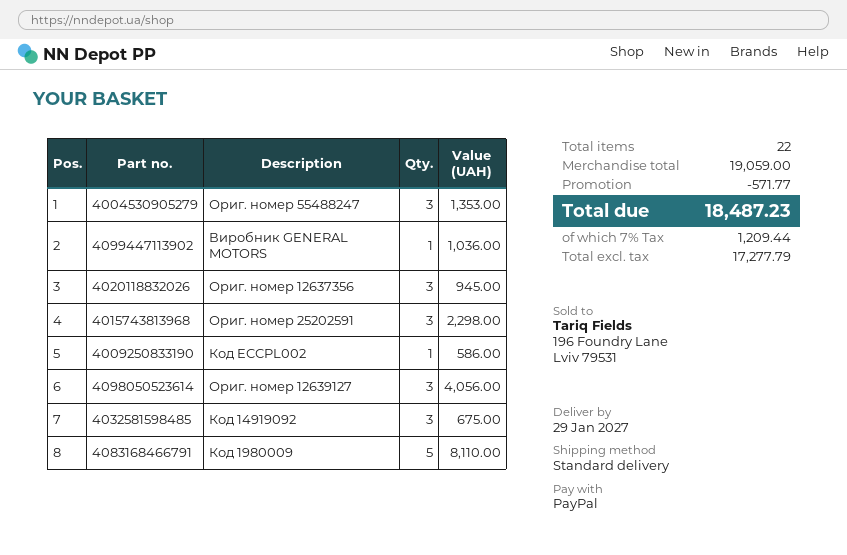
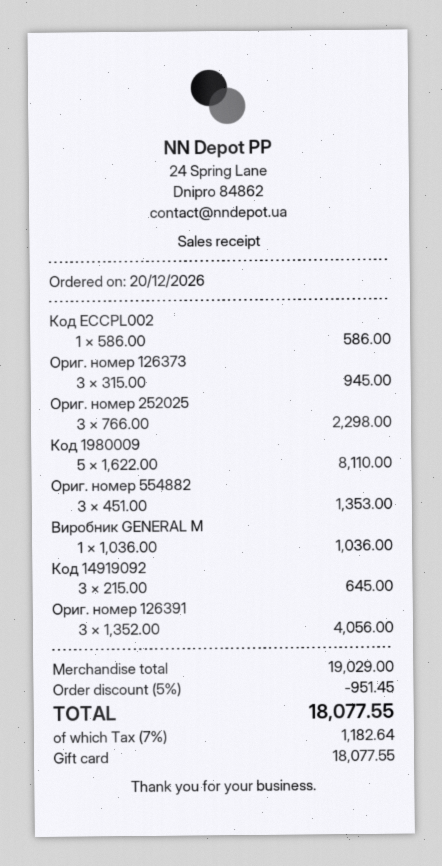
payment method: PayPal -> gift card
Код 14919092: 3 for 675.00 -> 3 for 645.00
subtotal: 19059.00 -> 19029.00
discount: 571.77 -> 951.45
tax: 7% = 1209.44 -> 7% = 1182.64
total: 18487.23 -> 18077.55

